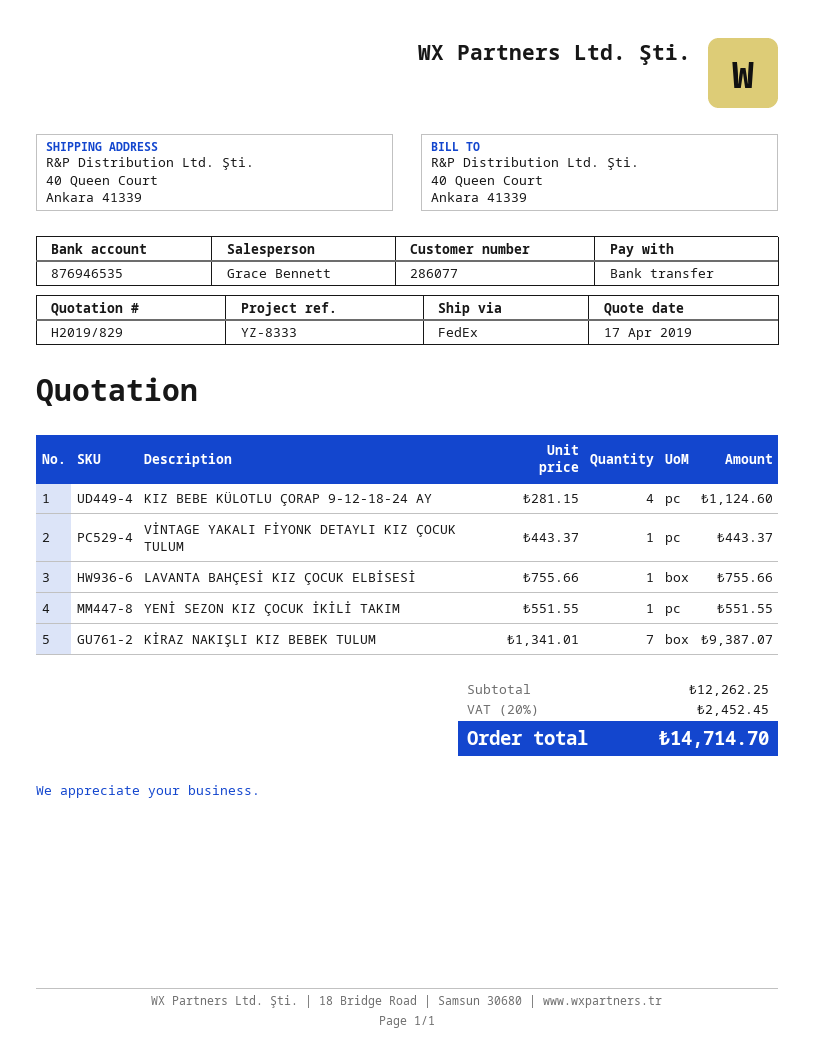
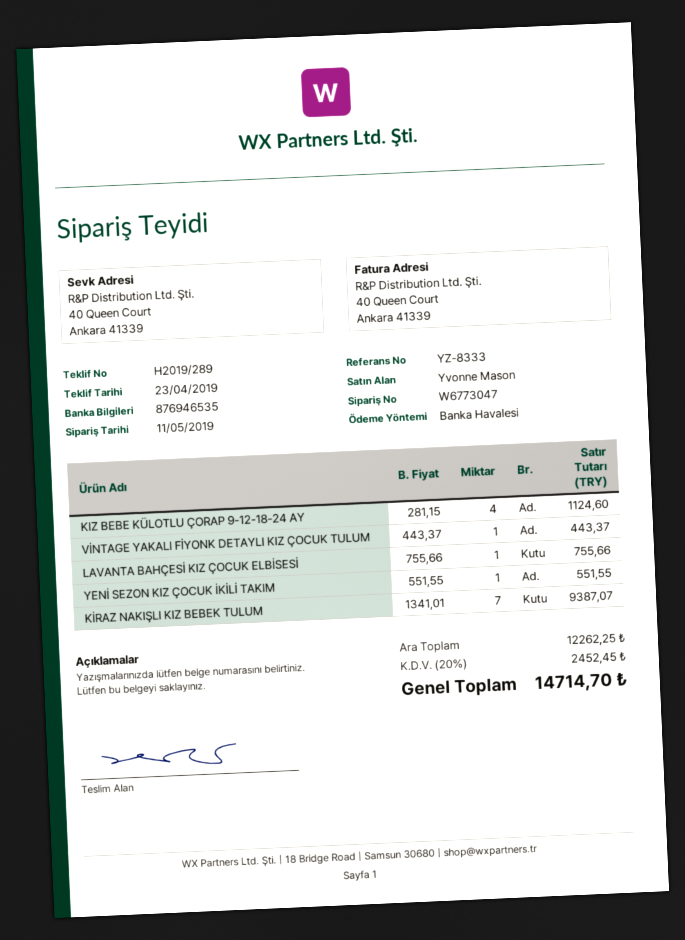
quote number: H2019/829 -> H2019/289
quote date: 2019-04-17 -> 2019-04-23

